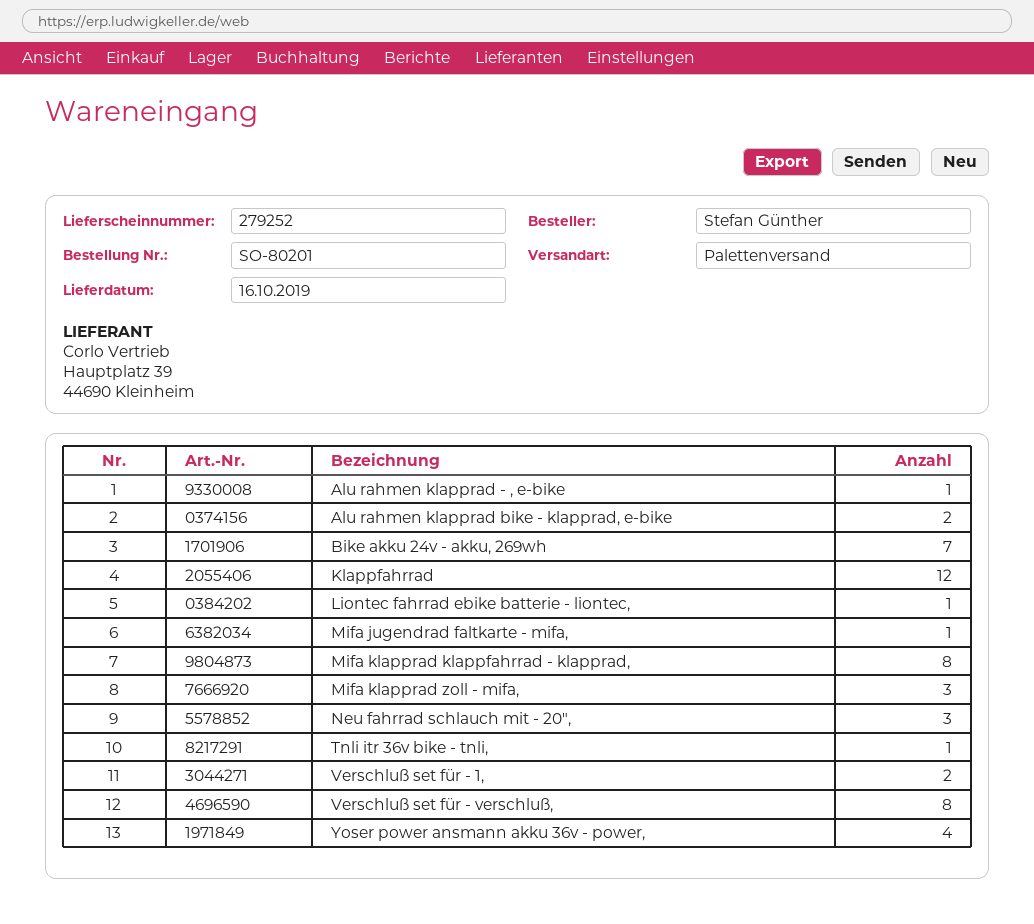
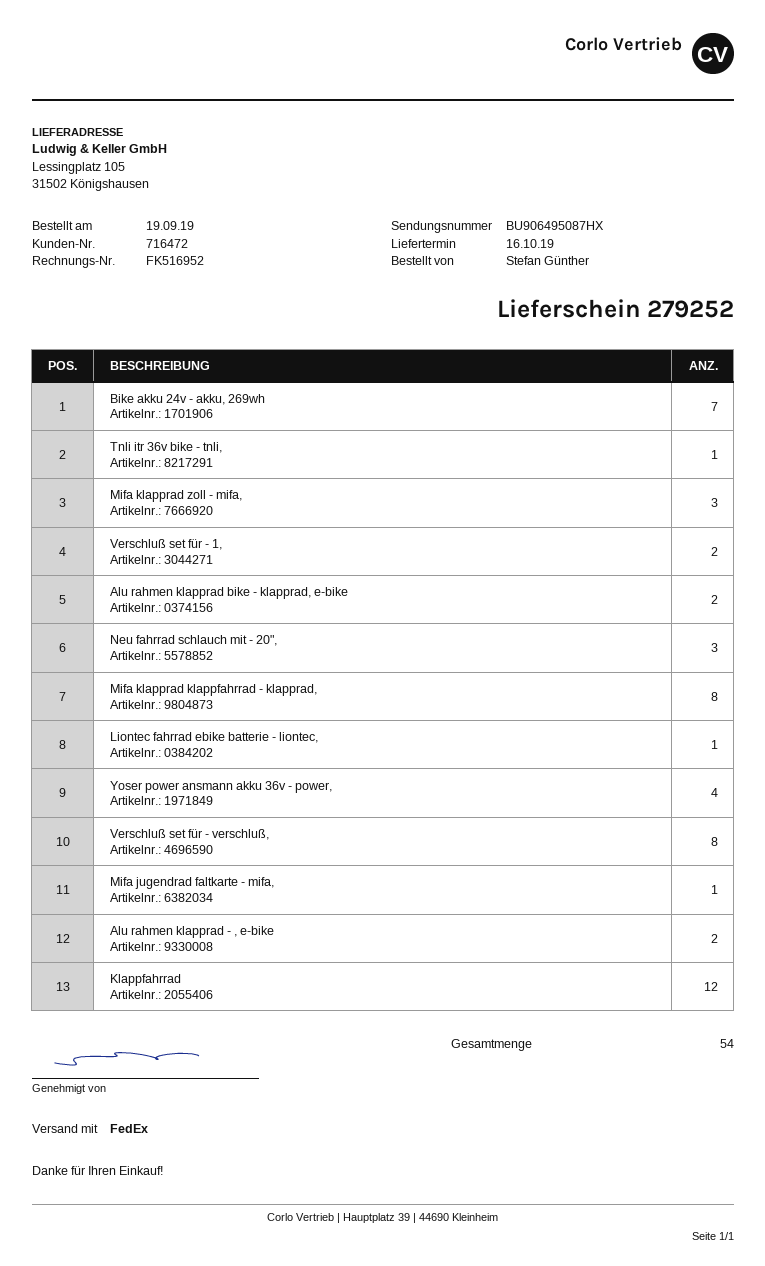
shipping method: pallet freight -> FedEx
Alu rahmen klapprad - , e-bike: 1 -> 2

